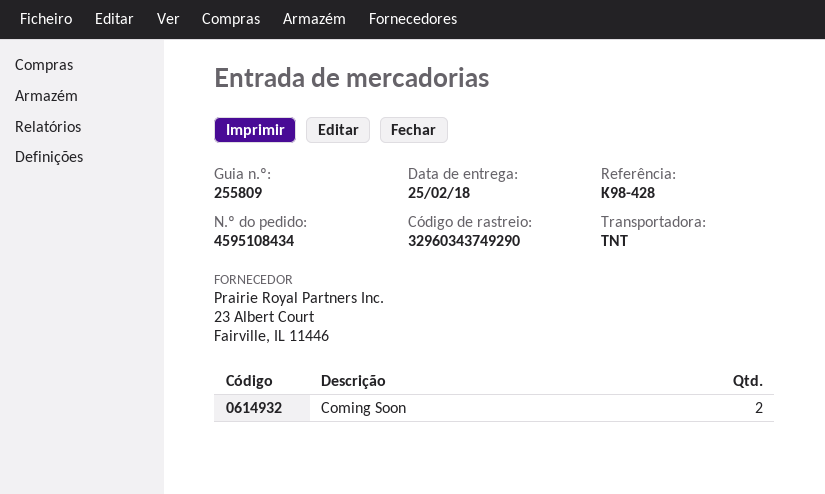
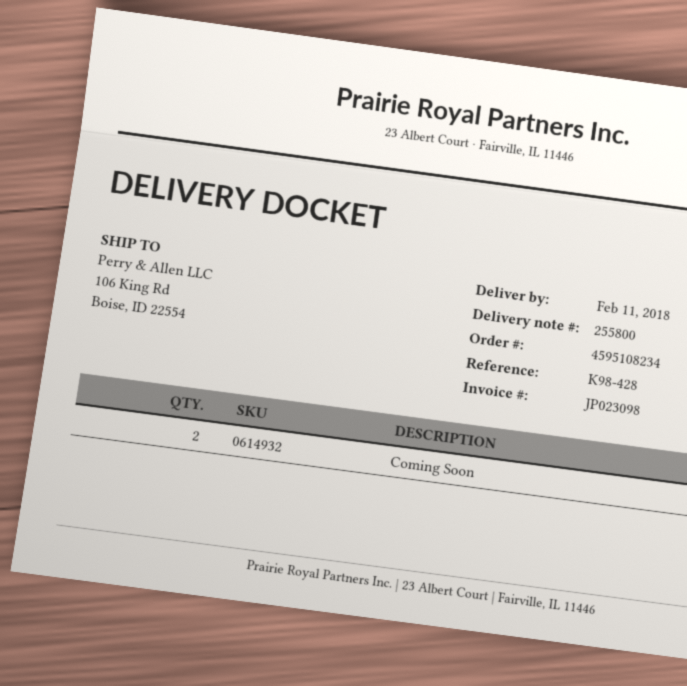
order number: 4595108434 -> 4595108234
delivery note number: 255809 -> 255800
delivery date: 2018-02-25 -> 2018-02-11

